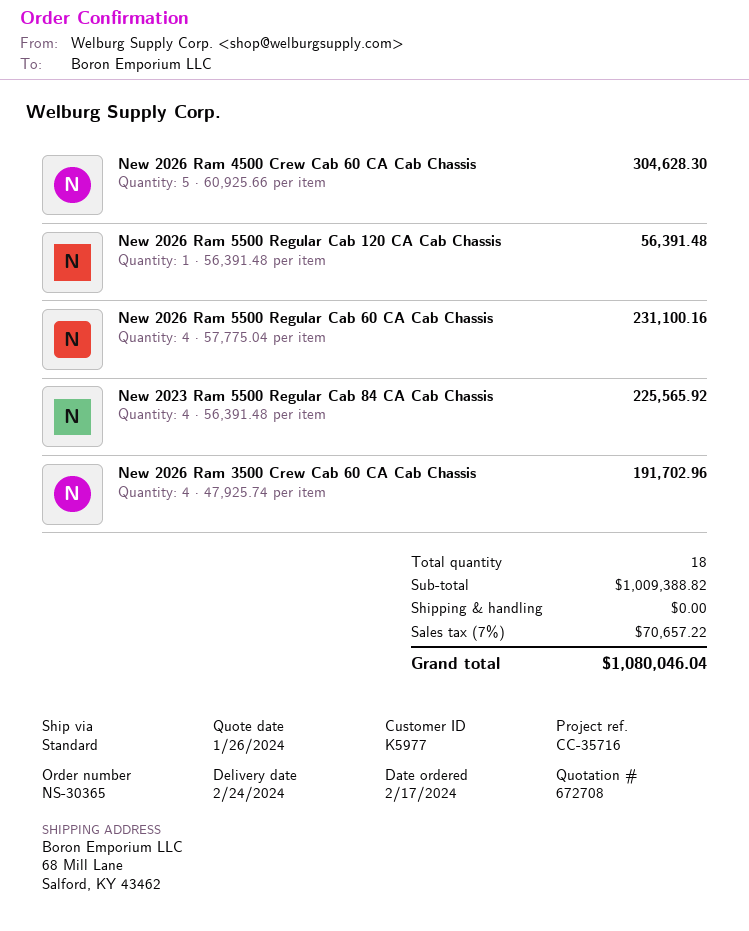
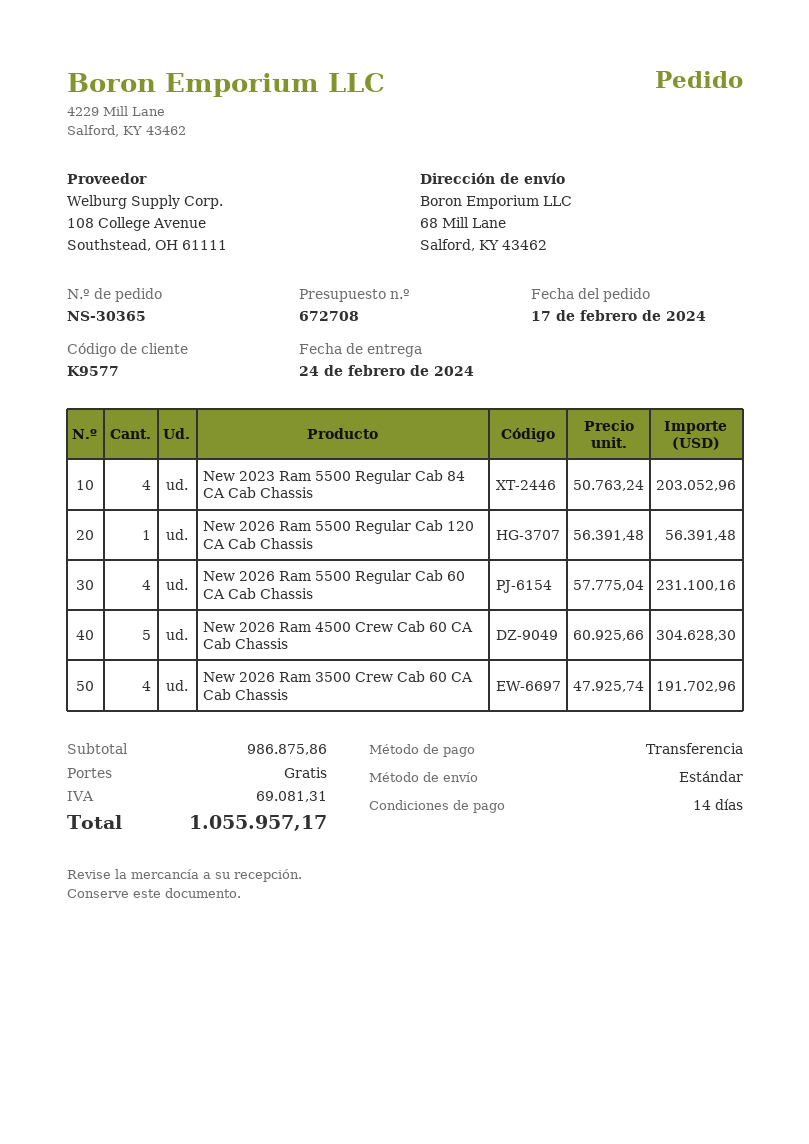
customer number: K5977 -> K9577
New 2023 Ram 5500 Regular Cab 84 CA Cab Chassis: 4 x 56391.48 = 225565.92 -> 4 x 50763.24 = 203052.96
subtotal: 1009388.82 -> 986875.86
tax: 70657.22 -> 69081.31
total: 1080046.04 -> 1055957.17

